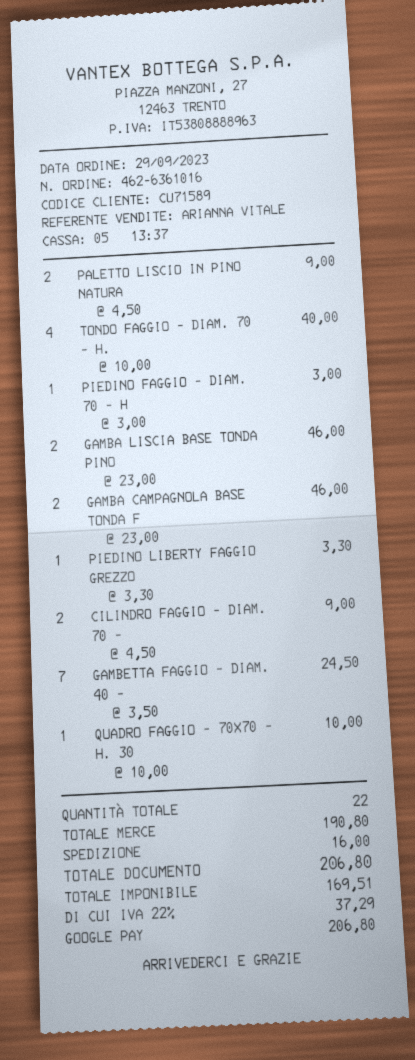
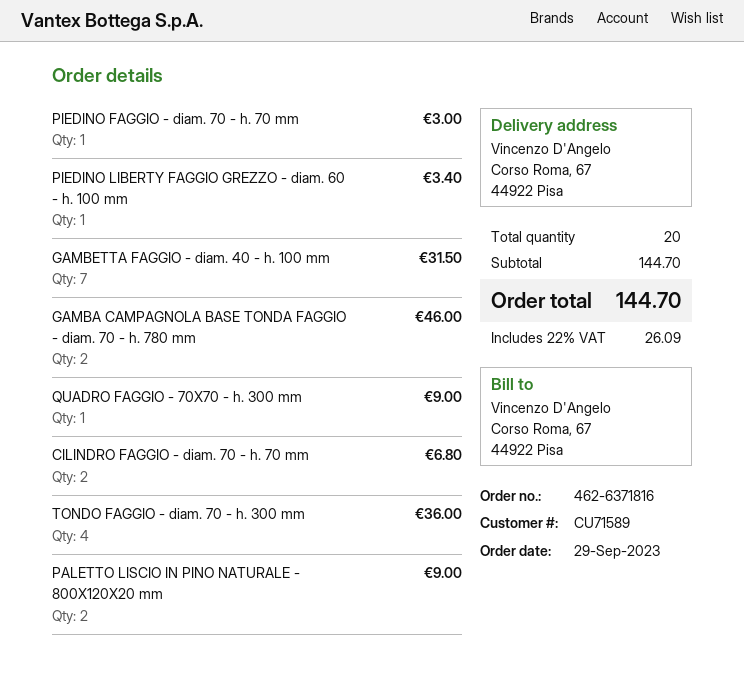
order number: 462-6361016 -> 462-6371816
TONDO FAGGIO - DIAM. 70 - H.: 4 for 40.00 -> 4 for 36.00
GAMBA LISCIA BASE TONDA PINO: 2 for 46.00 -> none
PIEDINO LIBERTY FAGGIO GREZZO: 1 for 3.30 -> 1 for 3.40
CILINDRO FAGGIO - DIAM. 70 -: 2 for 9.00 -> 2 for 6.80
GAMBETTA FAGGIO - DIAM. 40 -: 7 for 24.50 -> 7 for 31.50
QUADRO FAGGIO - 70X70 - H. 30: 1 for 10.00 -> 1 for 9.00
total quantity: 22 -> 20
subtotal: 190.80 -> 144.70
shipping: 16.00 -> none
tax: 22% = 37.29 -> 22% = 26.09
total: 206.80 -> 144.70

